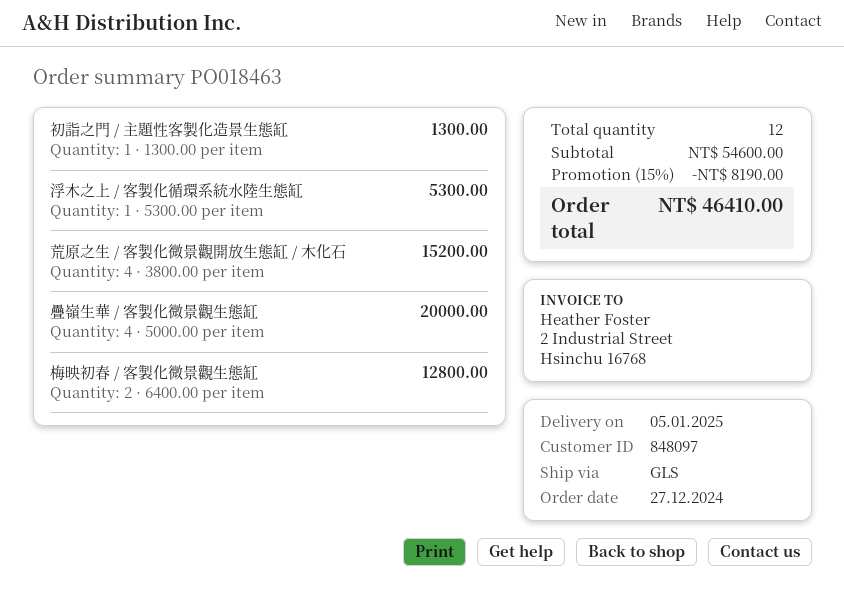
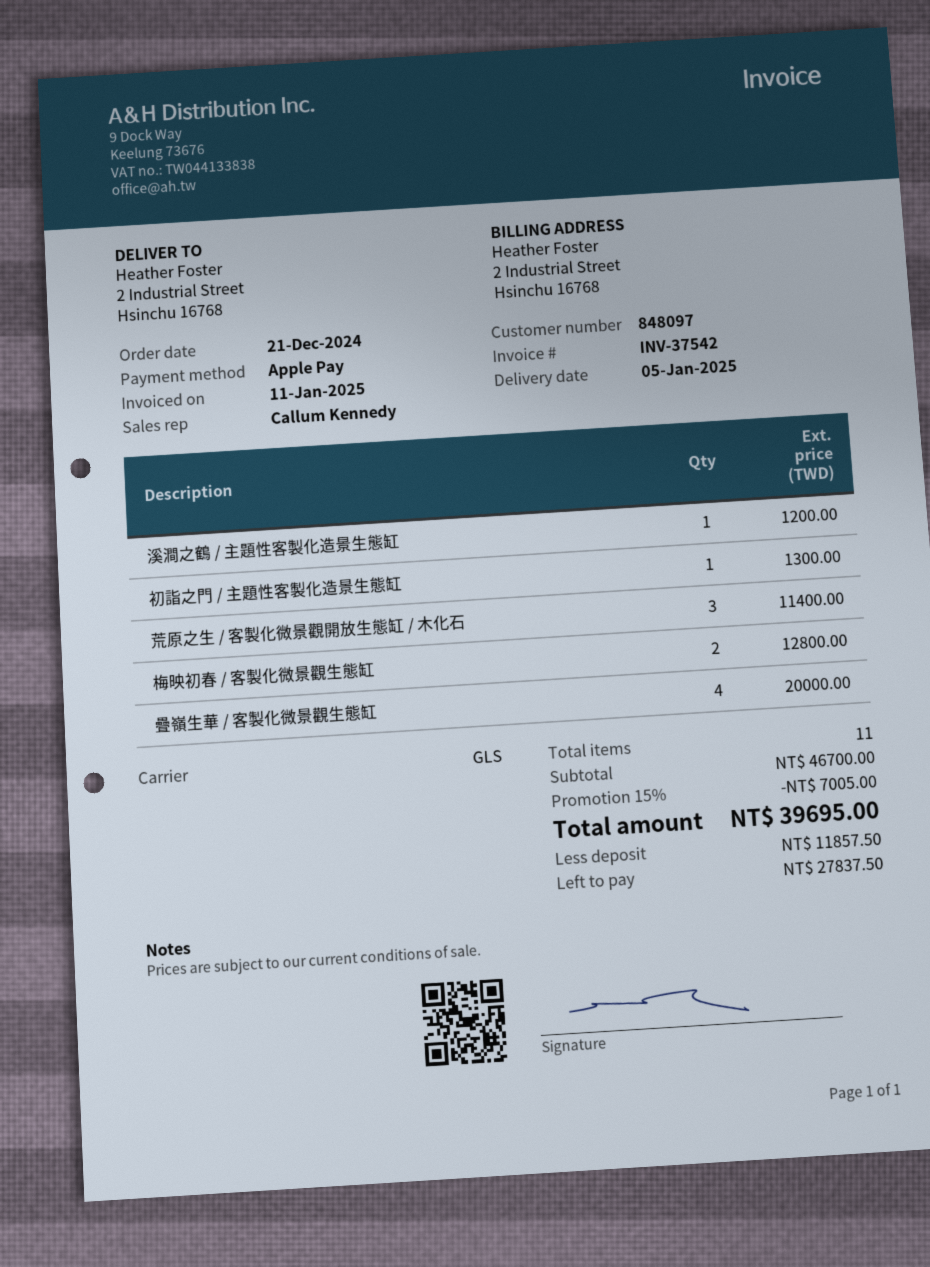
order date: 2024-12-27 -> 2024-12-21
浮木之上 / 客製化循環系統水陸生態缸: 1 for 5300.00 -> none
荒原之生 / 客製化微景觀開放生態缸 / 木化石: 4 for 15200.00 -> 3 for 11400.00
溪澗之鶴 / 主題性客製化造景生態缸: none -> 1 for 1200.00
total quantity: 12 -> 11
subtotal: 54600.00 -> 46700.00
discount: 15% = 8190.00 -> 15% = 7005.00
total: 46410.00 -> 39695.00

